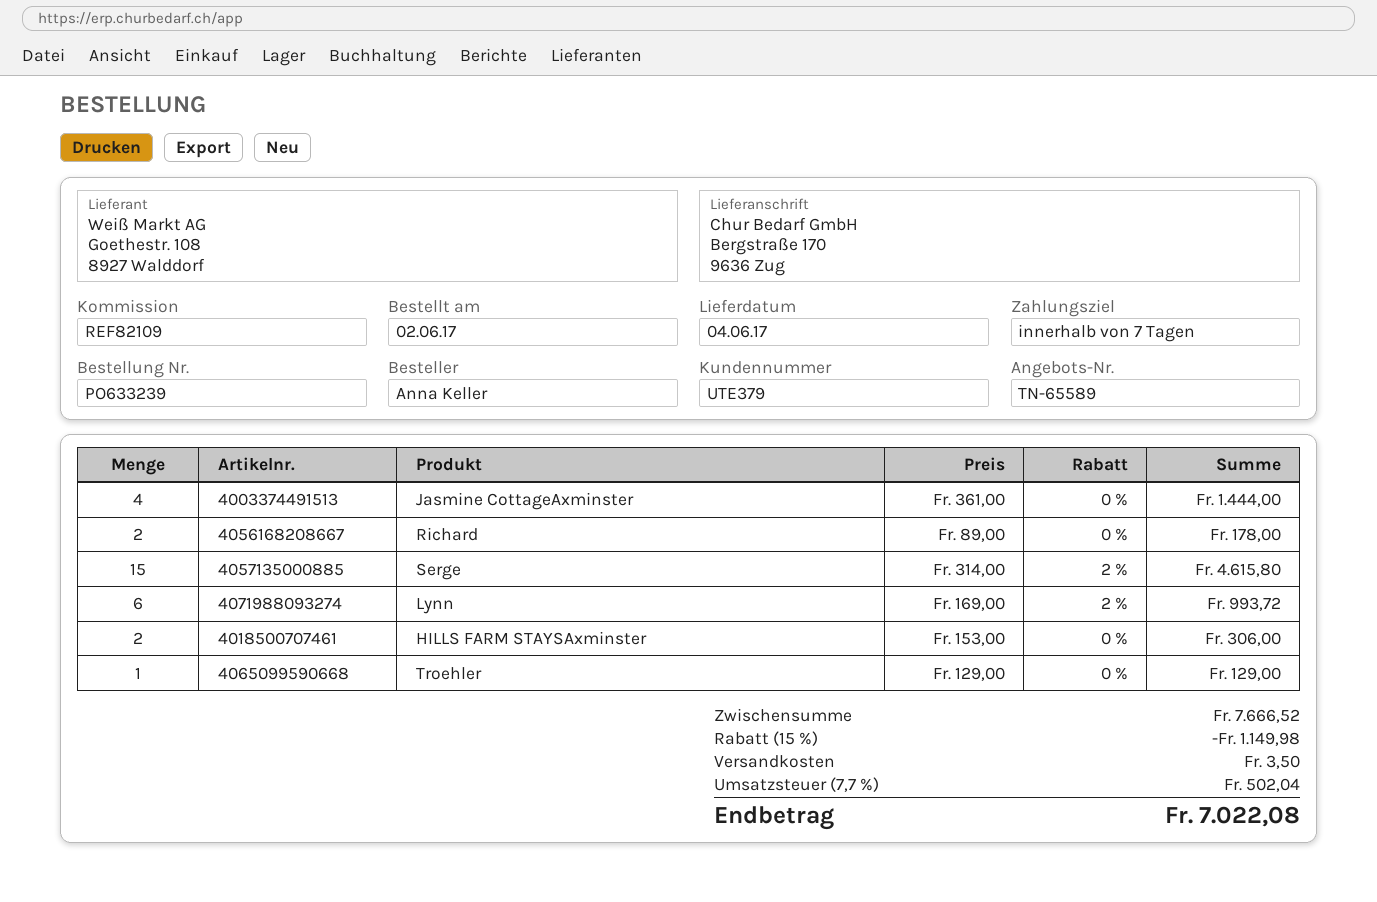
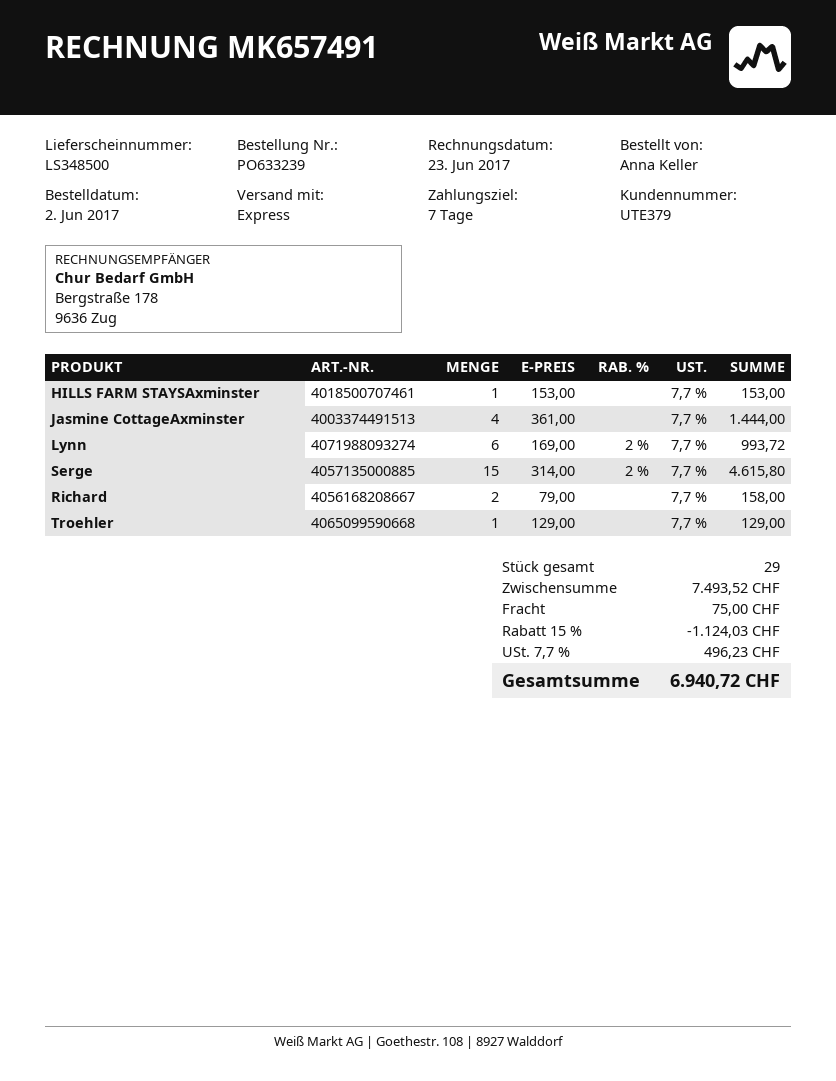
Richard: 2 x 89.00 = 178.00 -> 2 x 79.00 = 158.00
HILLS FARM STAYSAxminster: 2 x 153.00 = 306.00 -> 1 x 153.00 = 153.00
subtotal: 7666.52 -> 7493.52
discount: 15% = 1149.98 -> 15% = 1124.03
shipping: 3.50 -> 75.00
tax: 7.7% = 502.04 -> 7.7% = 496.23
total: 7022.08 -> 6940.72

